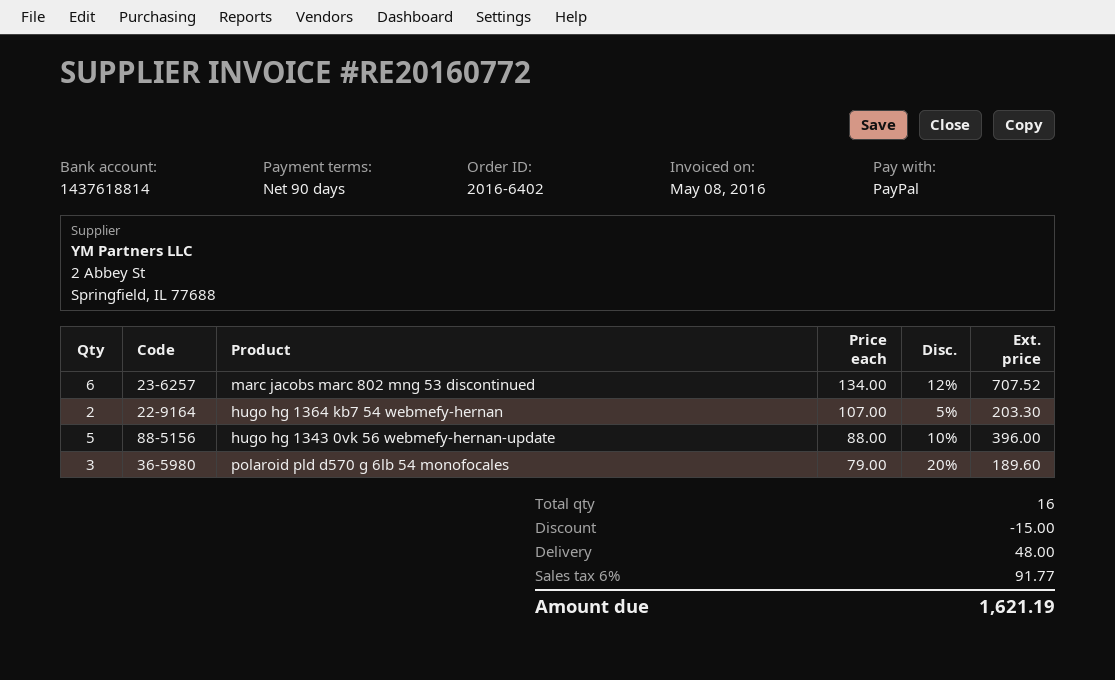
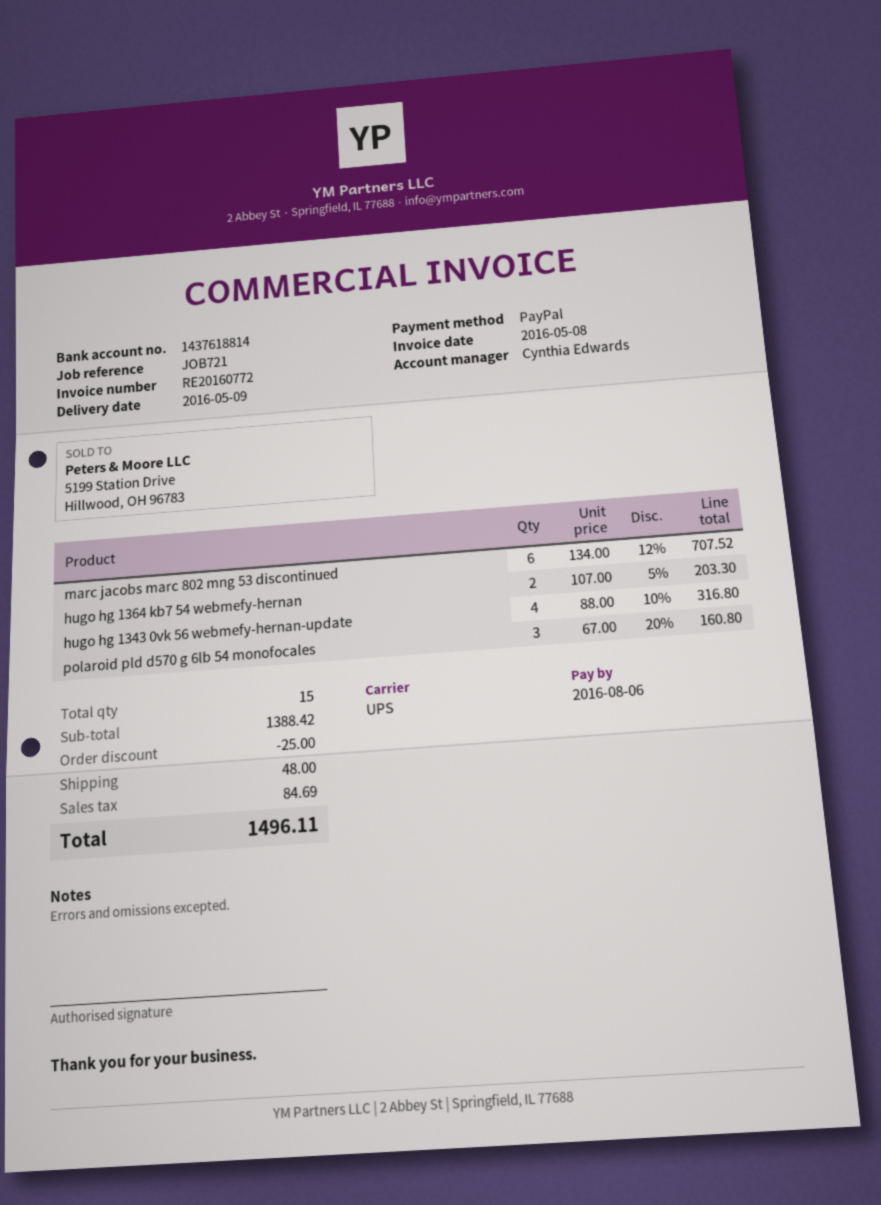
hugo hg 1343 0vk 56 webmefy-hernan-update: 5 x 88.00 - 10% = 396.00 -> 4 x 88.00 - 10% = 316.80
polaroid pld d570 g 6lb 54 monofocales: 3 x 79.00 - 20% = 189.60 -> 3 x 67.00 - 20% = 160.80
total quantity: 16 -> 15
discount: 15.00 -> 25.00
tax: 91.77 -> 84.69
total: 1621.19 -> 1496.11

